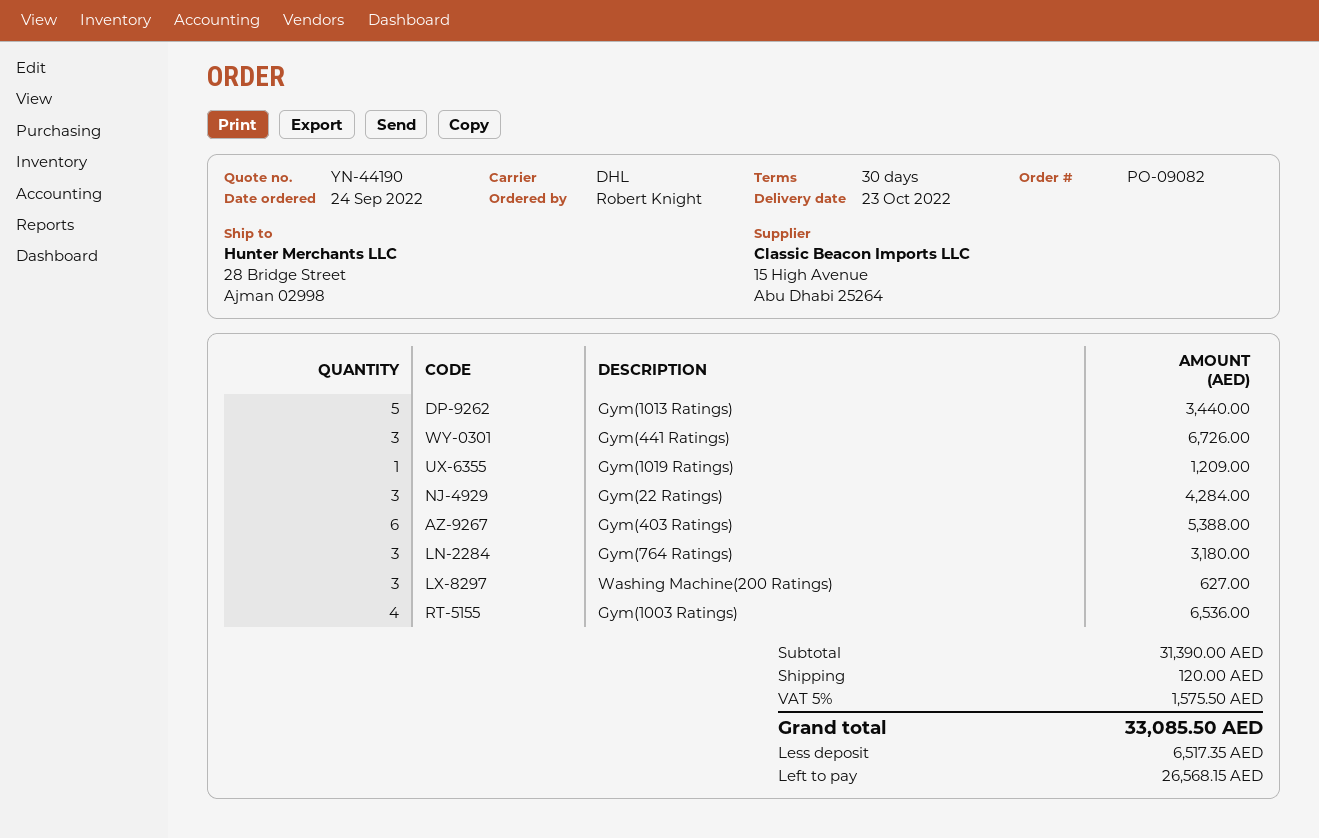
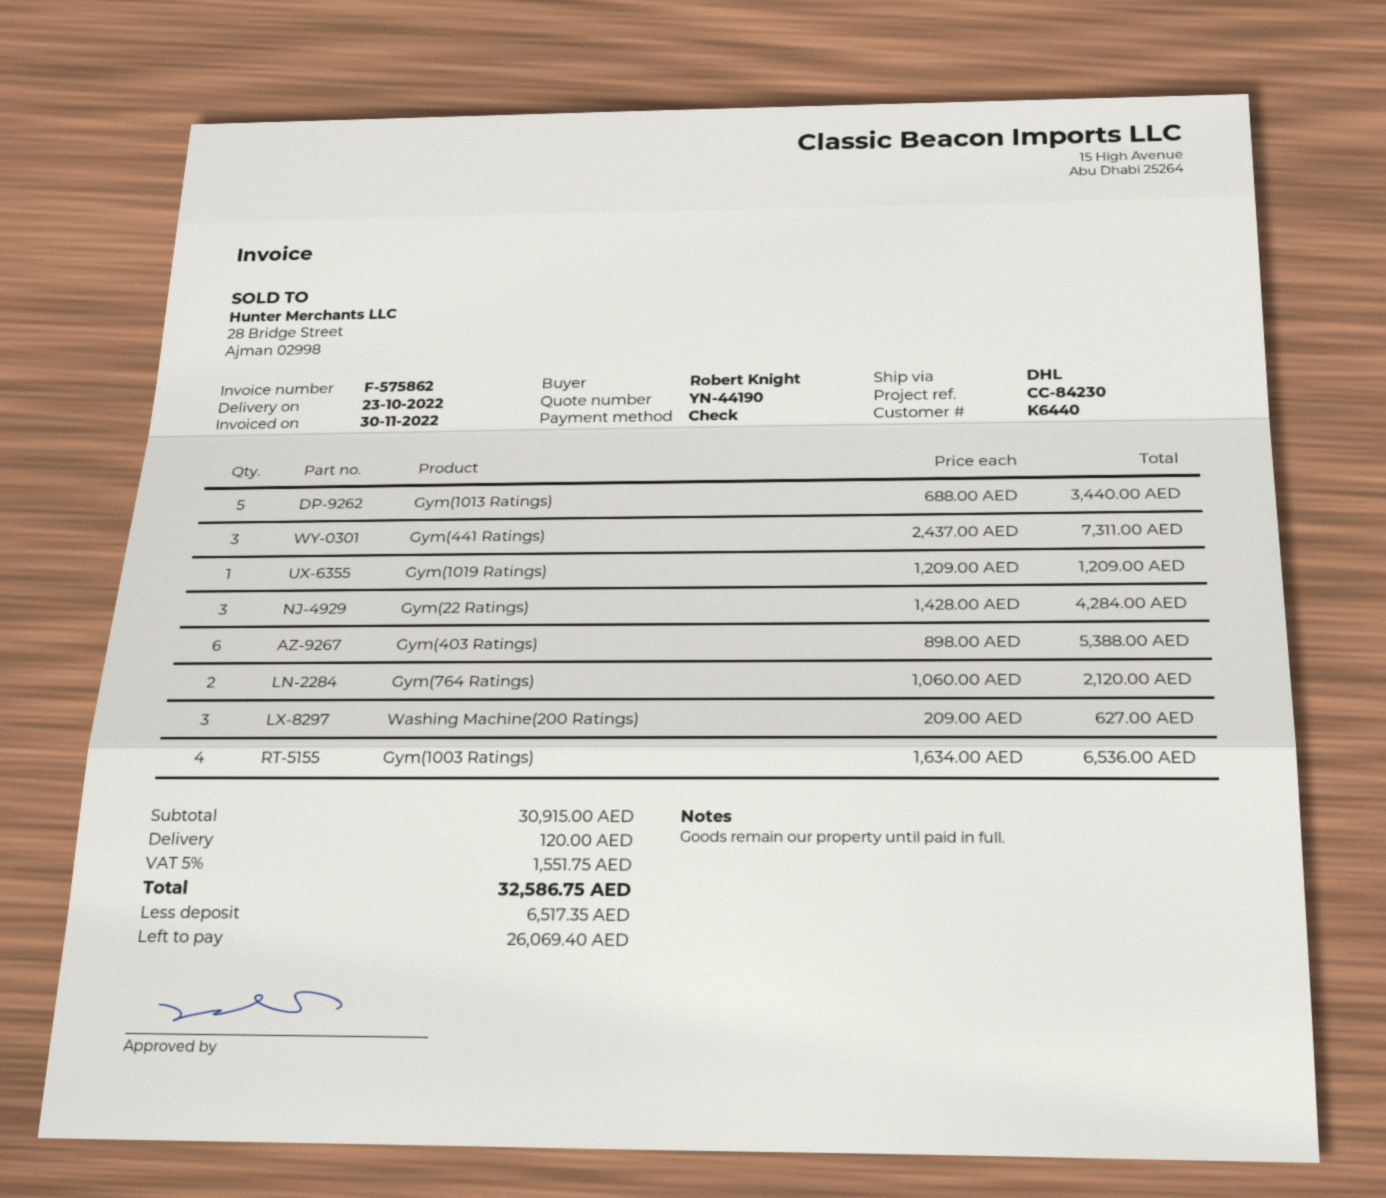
Gym(441 Ratings): 3 for 6726.00 -> 3 for 7311.00
Gym(764 Ratings): 3 for 3180.00 -> 2 for 2120.00
subtotal: 31390.00 -> 30915.00
tax: 5% = 1575.50 -> 5% = 1551.75
total: 33085.50 -> 32586.75
balance: 26568.15 -> 26069.40

